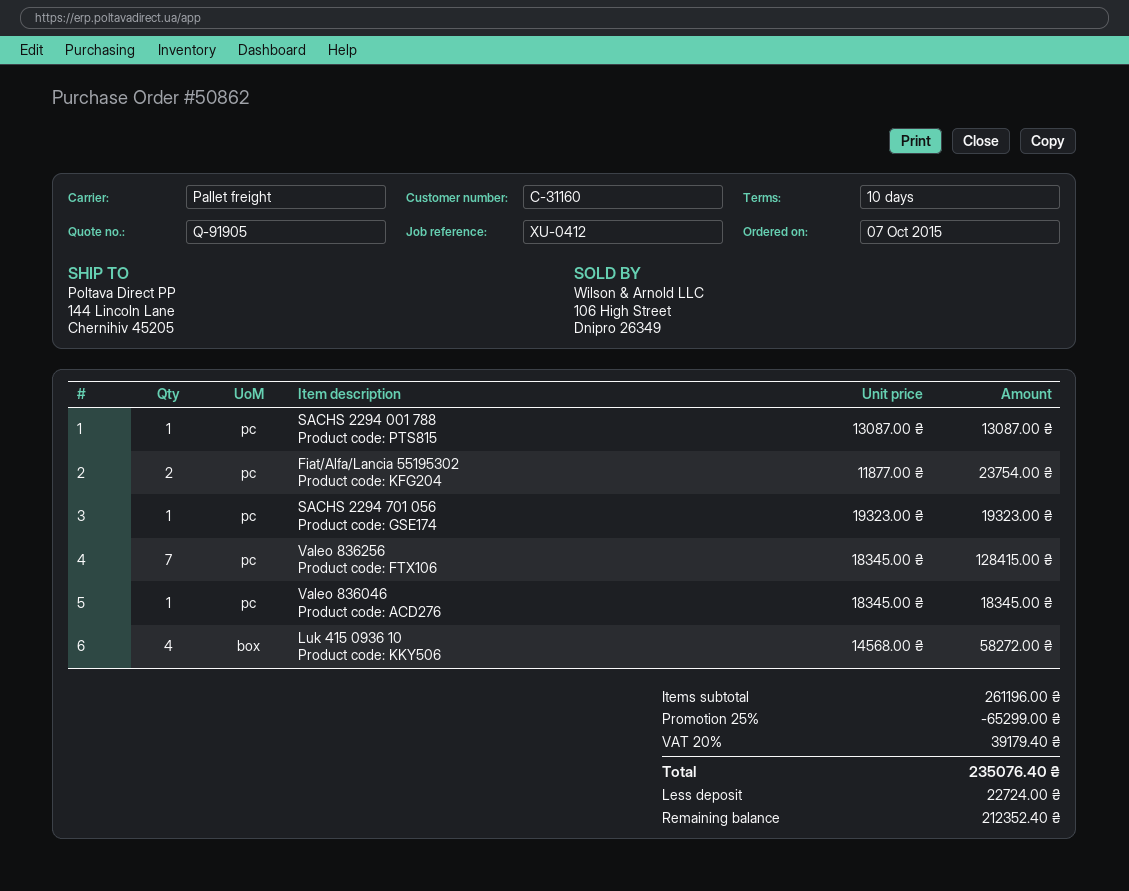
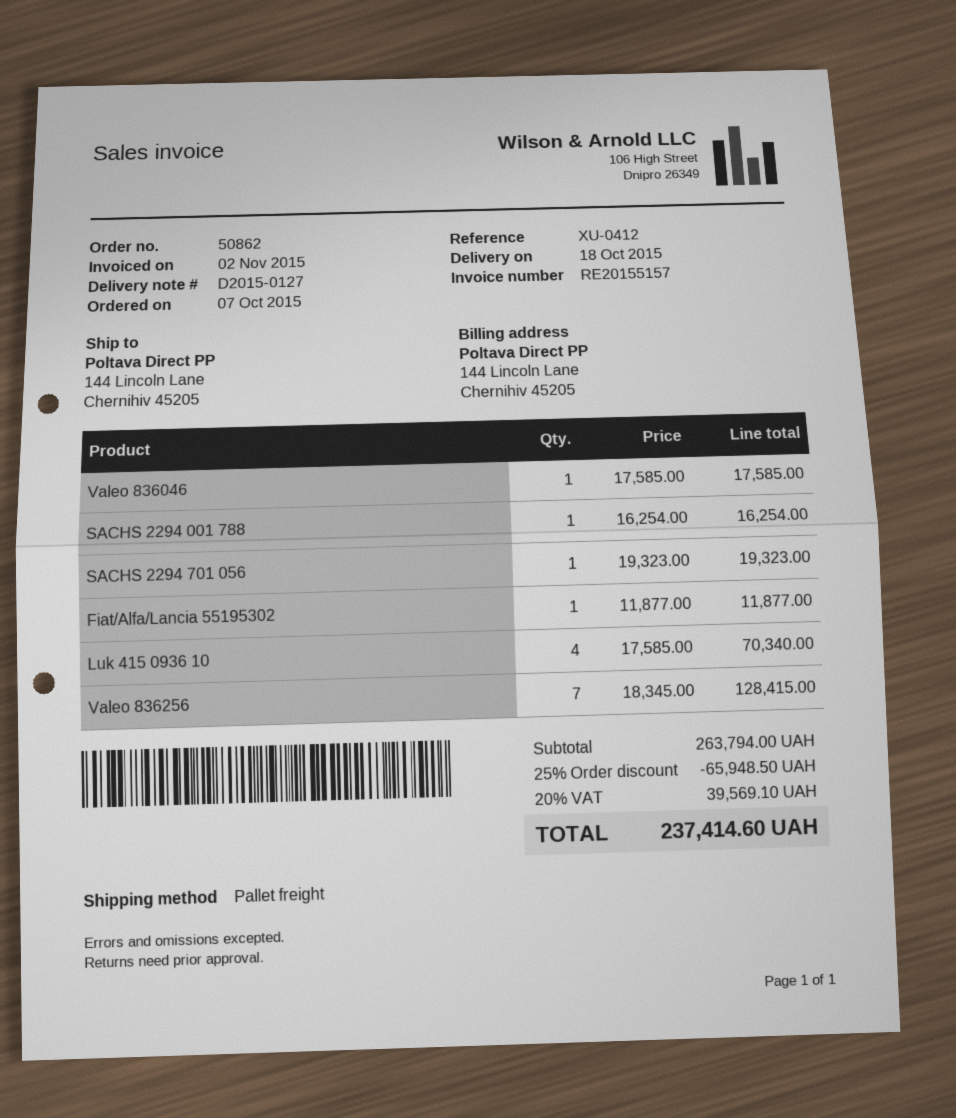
SACHS 2294 001 788: 1 x 13087.00 = 13087.00 -> 1 x 16254.00 = 16254.00
Fiat/Alfa/Lancia 55195302: 2 x 11877.00 = 23754.00 -> 1 x 11877.00 = 11877.00
Valeo 836046: 1 x 18345.00 = 18345.00 -> 1 x 17585.00 = 17585.00
Luk 415 0936 10: 4 x 14568.00 = 58272.00 -> 4 x 17585.00 = 70340.00
subtotal: 261196.00 -> 263794.00
discount: 25% = 65299.00 -> 25% = 65948.50
tax: 20% = 39179.40 -> 20% = 39569.10
total: 235076.40 -> 237414.60

